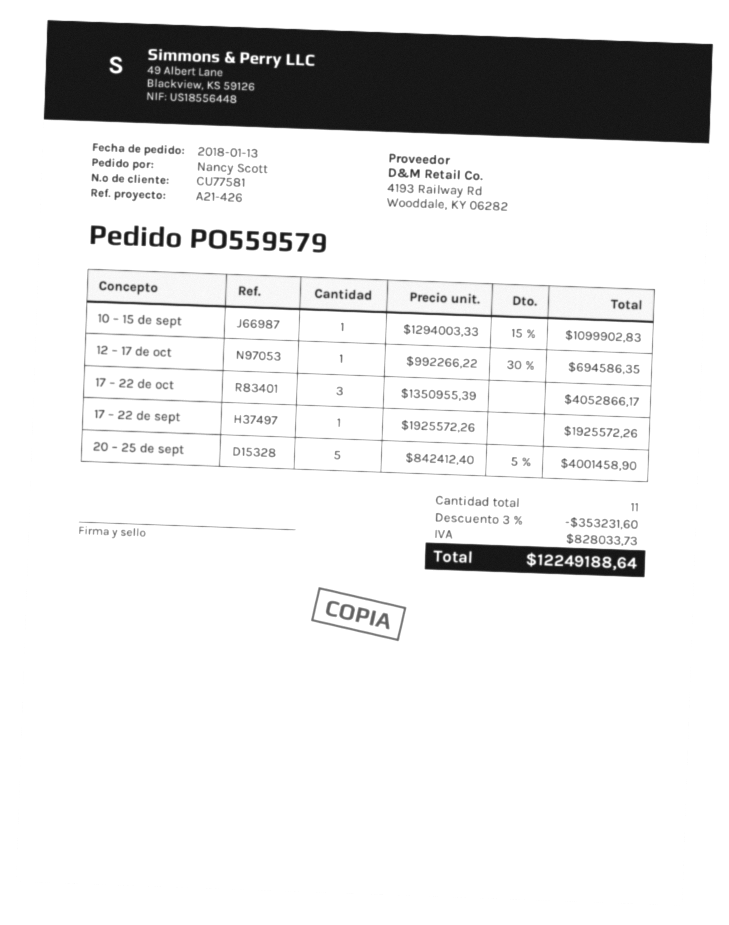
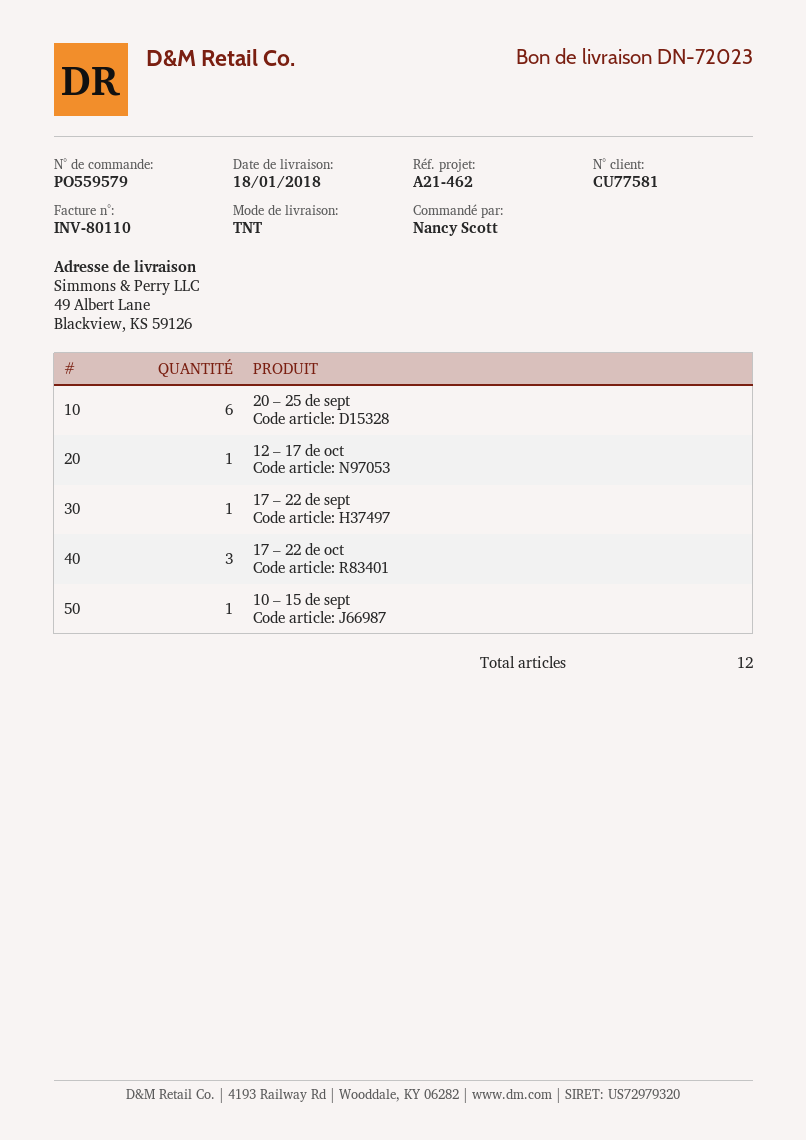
reference: A21-426 -> A21-462
20 – 25 de sept: 5 -> 6
total quantity: 11 -> 12

